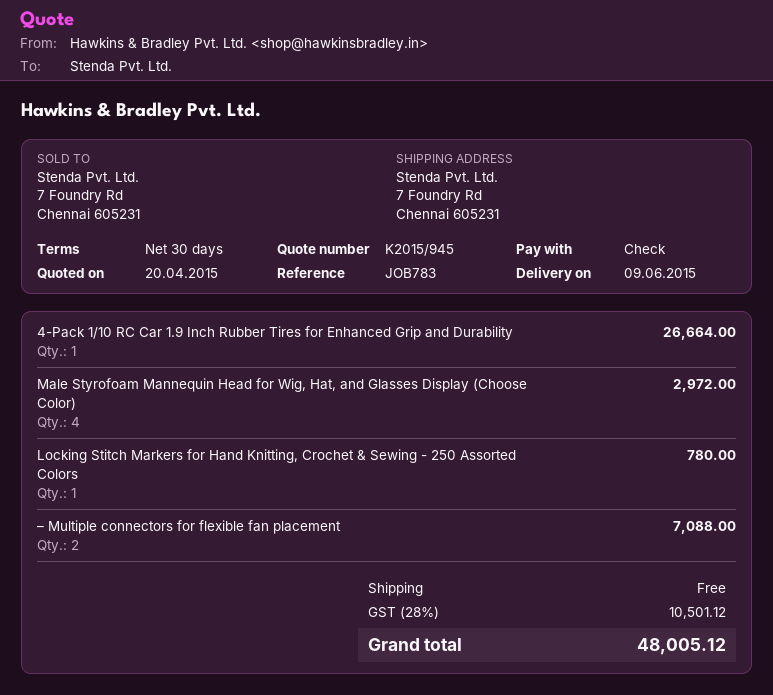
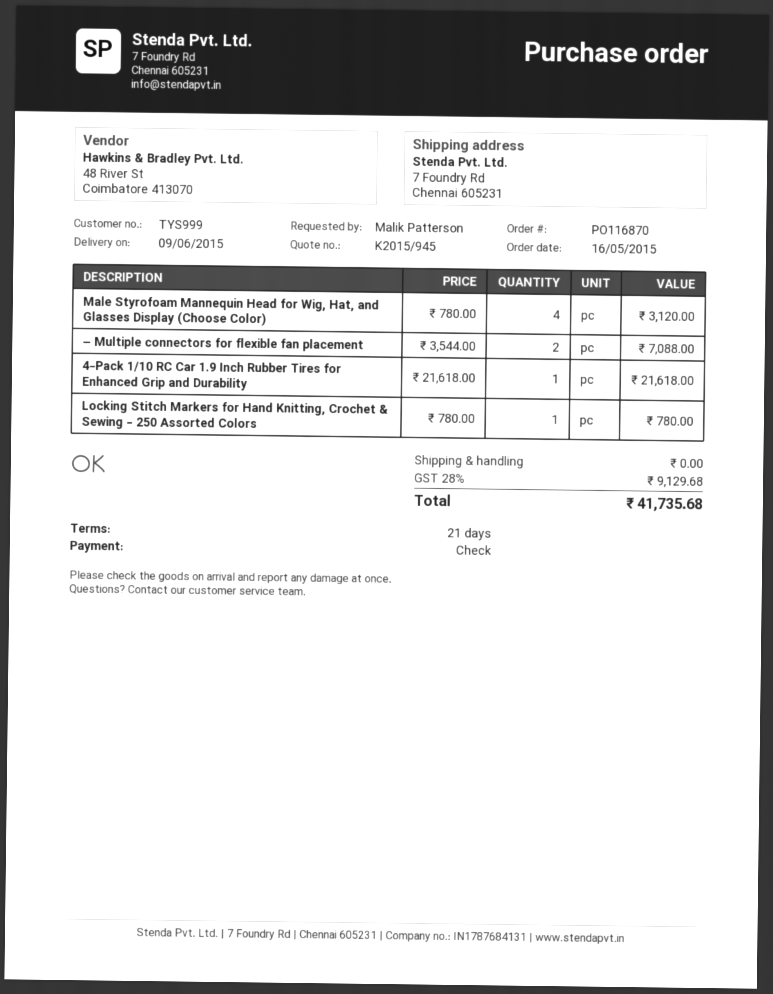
payment terms: 30 days -> 21 days
4-Pack 1/10 RC Car 1.9 Inch Rubber Tires for Enhanced Grip and Durability: 1 for 26664.00 -> 1 for 21618.00
Male Styrofoam Mannequin Head for Wig, Hat, and Glasses Display (Choose Color): 4 for 2972.00 -> 4 for 3120.00
tax: 28% = 10501.12 -> 28% = 9129.68
total: 48005.12 -> 41735.68

